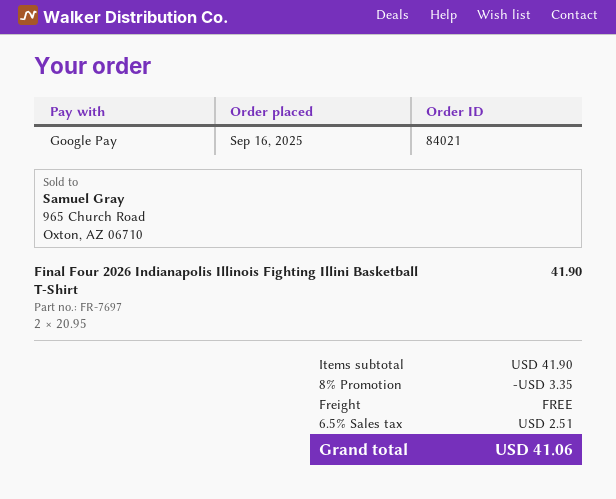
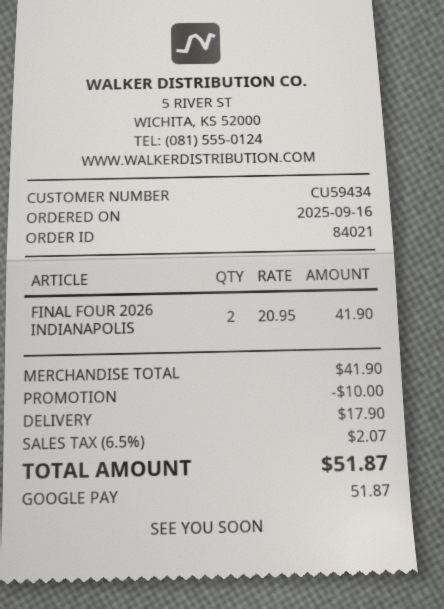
discount: 3.35 -> 10.00
shipping: 0.00 -> 17.90
tax: 6.5% = 2.51 -> 6.5% = 2.07
total: 41.06 -> 51.87

